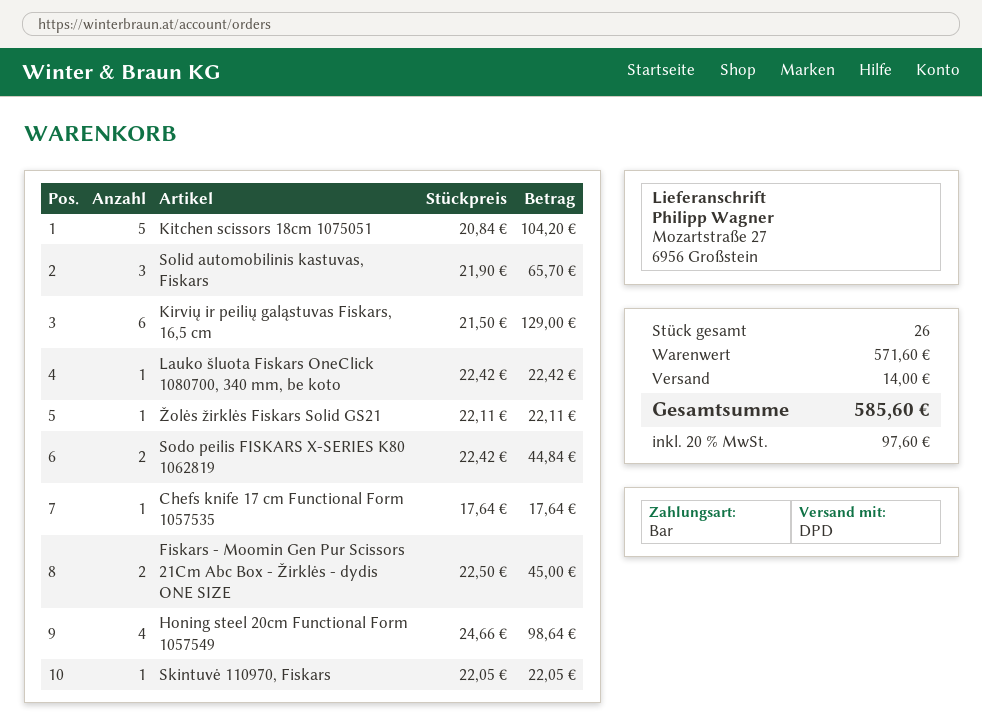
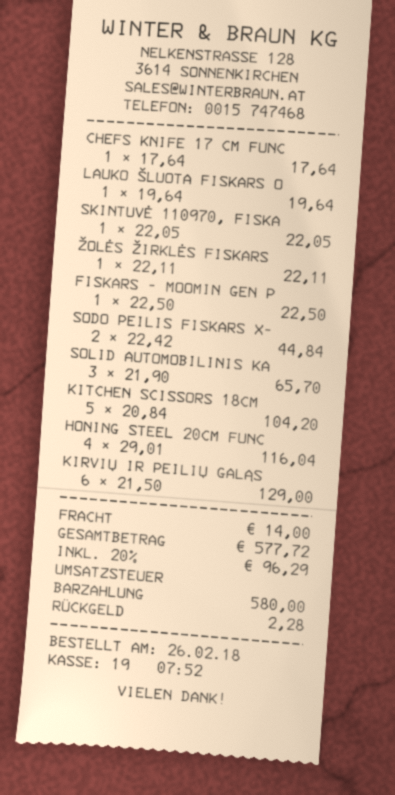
Lauko šluota Fiskars OneClick 1080700, 340 mm, be koto: 1 x 22.42 = 22.42 -> 1 x 19.64 = 19.64
Fiskars - Moomin Gen Pur Scissors 21Cm Abc Box - Žirklės - dydis ONE SIZE: 2 x 22.50 = 45.00 -> 1 x 22.50 = 22.50
Honing steel 20cm Functional Form 1057549: 4 x 24.66 = 98.64 -> 4 x 29.01 = 116.04
tax: 20% = 97.60 -> 20% = 96.29
total: 585.60 -> 577.72

